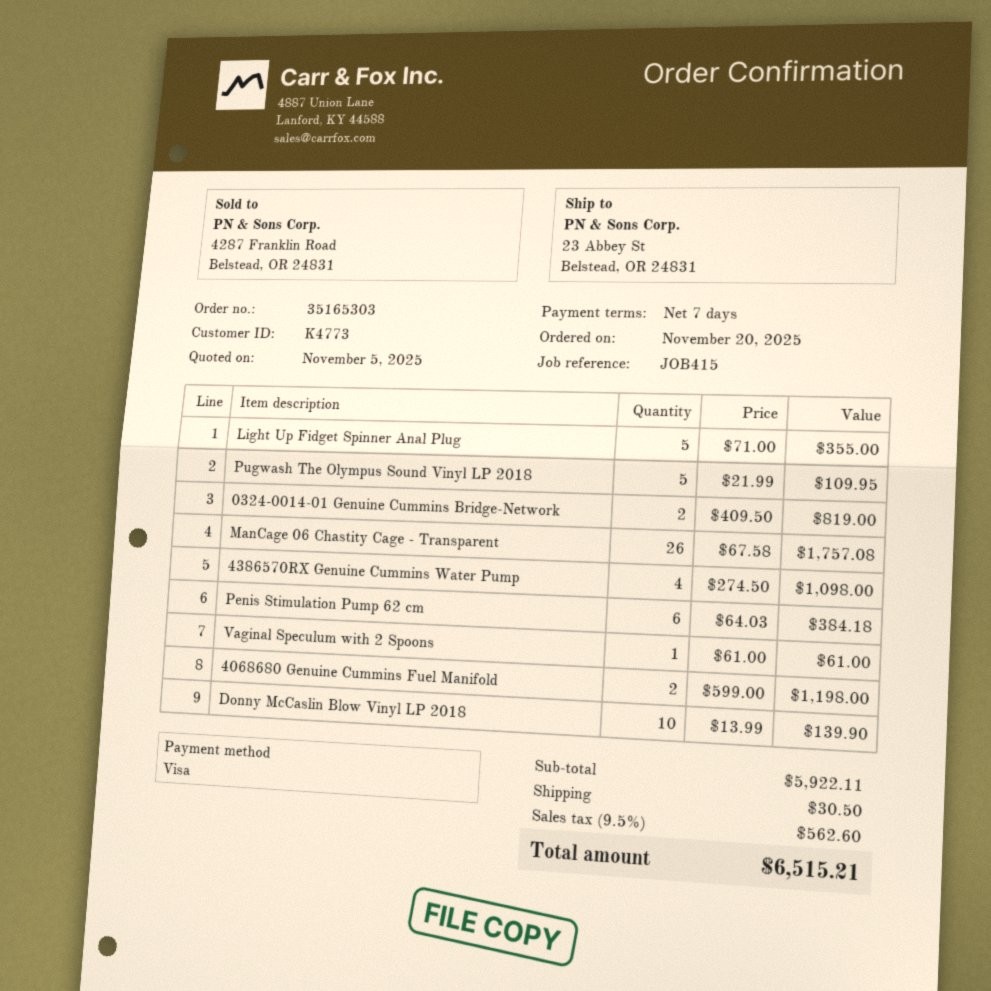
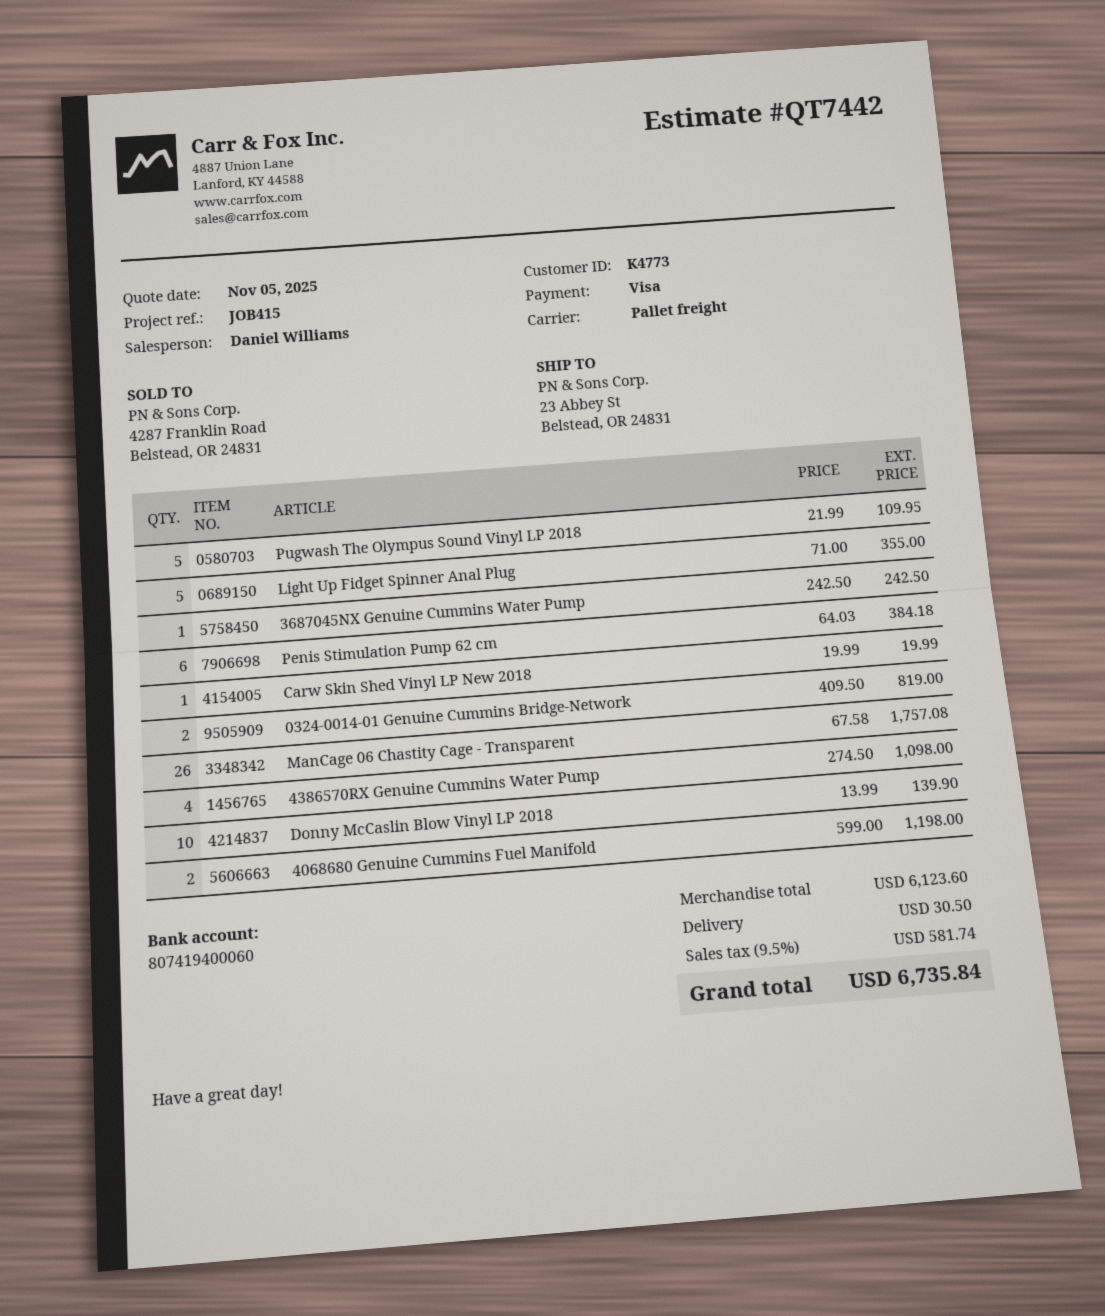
Vaginal Speculum with 2 Spoons: 1 x 61.00 = 61.00 -> none
3687045NX Genuine Cummins Water Pump: none -> 1 x 242.50 = 242.50
Carw Skin Shed Vinyl LP New 2018: none -> 1 x 19.99 = 19.99
subtotal: 5922.11 -> 6123.60
tax: 9.5% = 562.60 -> 9.5% = 581.74
total: 6515.21 -> 6735.84

